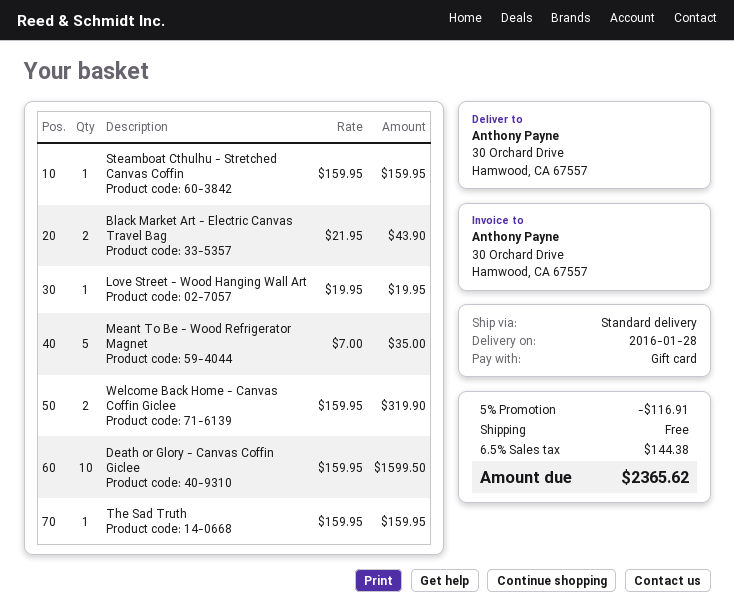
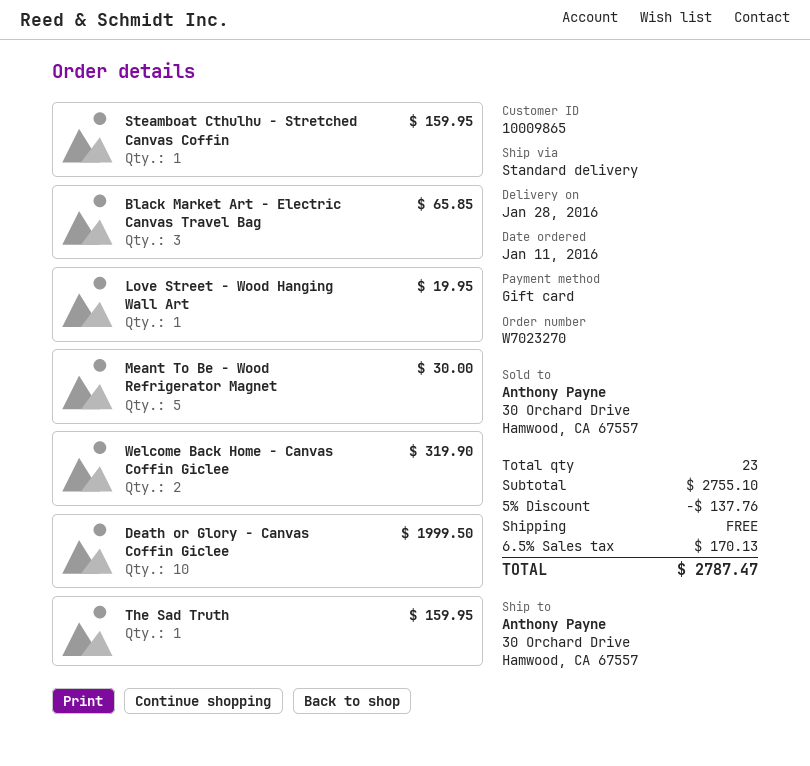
Black Market Art - Electric Canvas Travel Bag: 2 for 43.90 -> 3 for 65.85
Meant To Be - Wood Refrigerator Magnet: 5 for 35.00 -> 5 for 30.00
Death or Glory - Canvas Coffin Giclee: 10 for 1599.50 -> 10 for 1999.50
discount: 5% = 116.91 -> 5% = 137.76
tax: 6.5% = 144.38 -> 6.5% = 170.13
total: 2365.62 -> 2787.47

